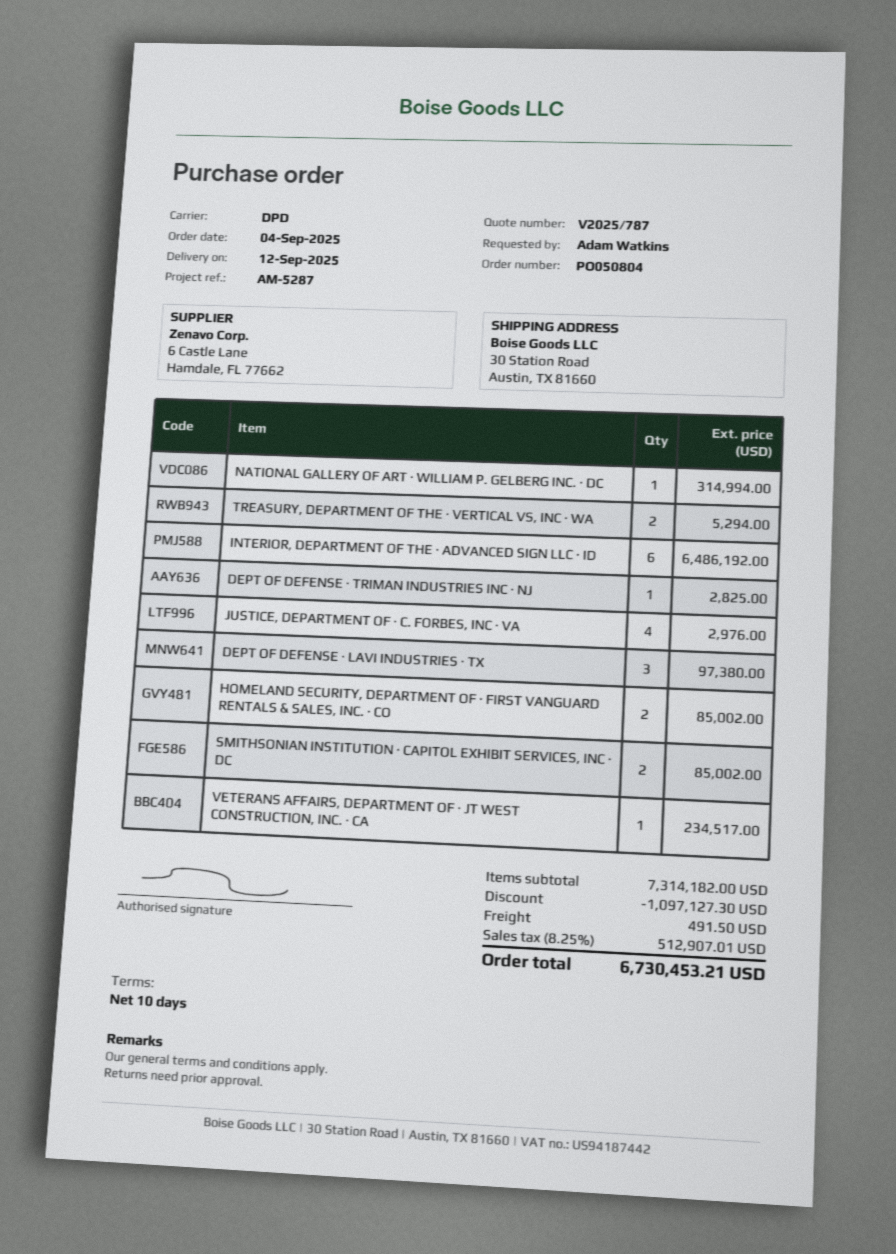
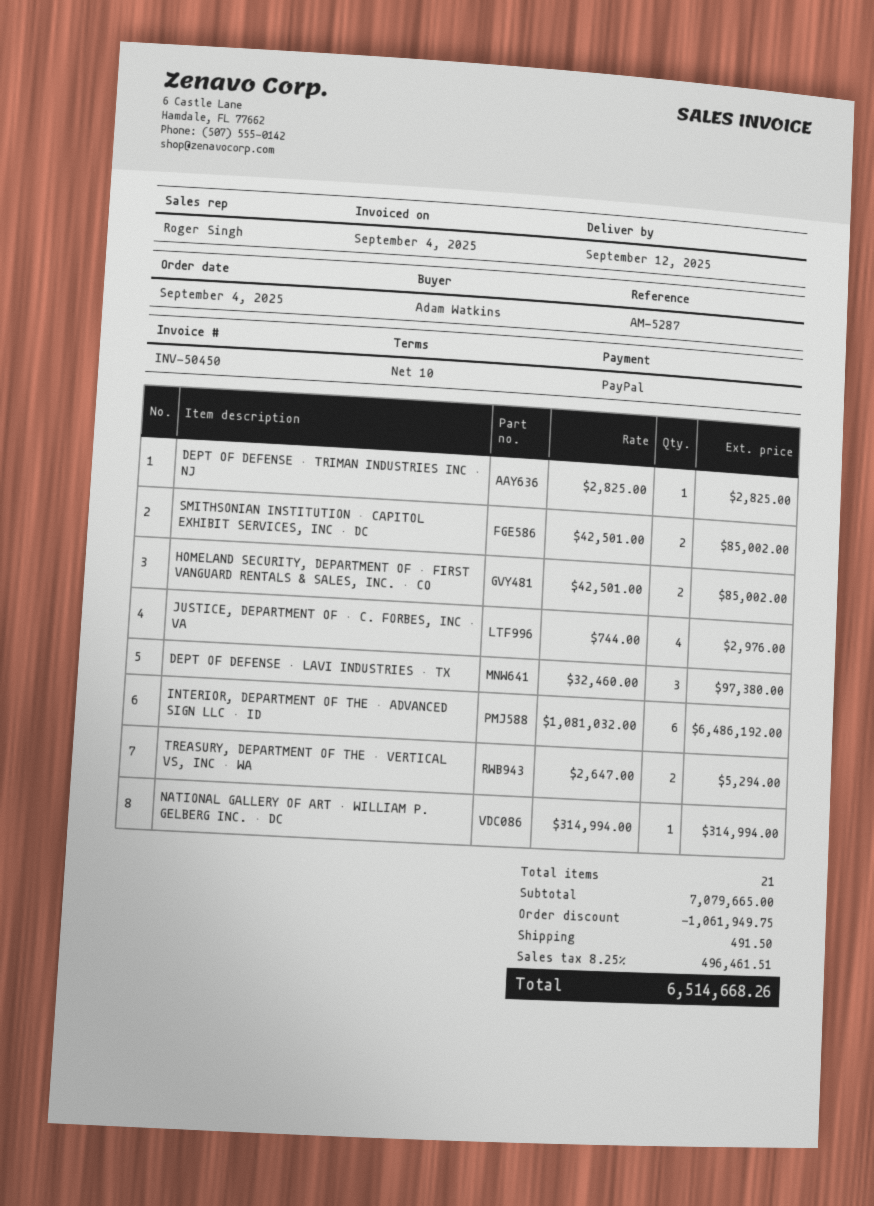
VETERANS AFFAIRS, DEPARTMENT OF · JT WEST CONSTRUCTION, INC. · CA: 1 for 234517.00 -> none
subtotal: 7314182.00 -> 7079665.00
discount: 1097127.30 -> 1061949.75
tax: 8.25% = 512907.01 -> 8.25% = 496461.51
total: 6730453.21 -> 6514668.26

